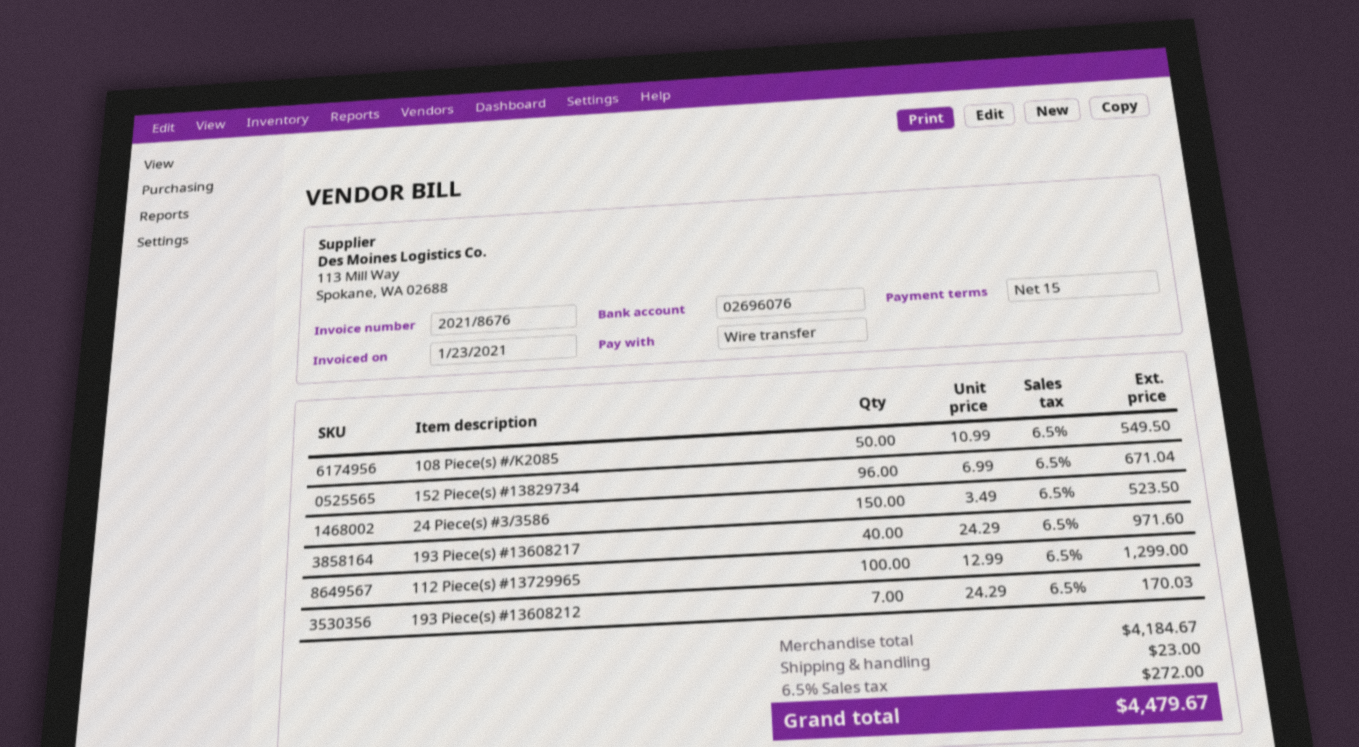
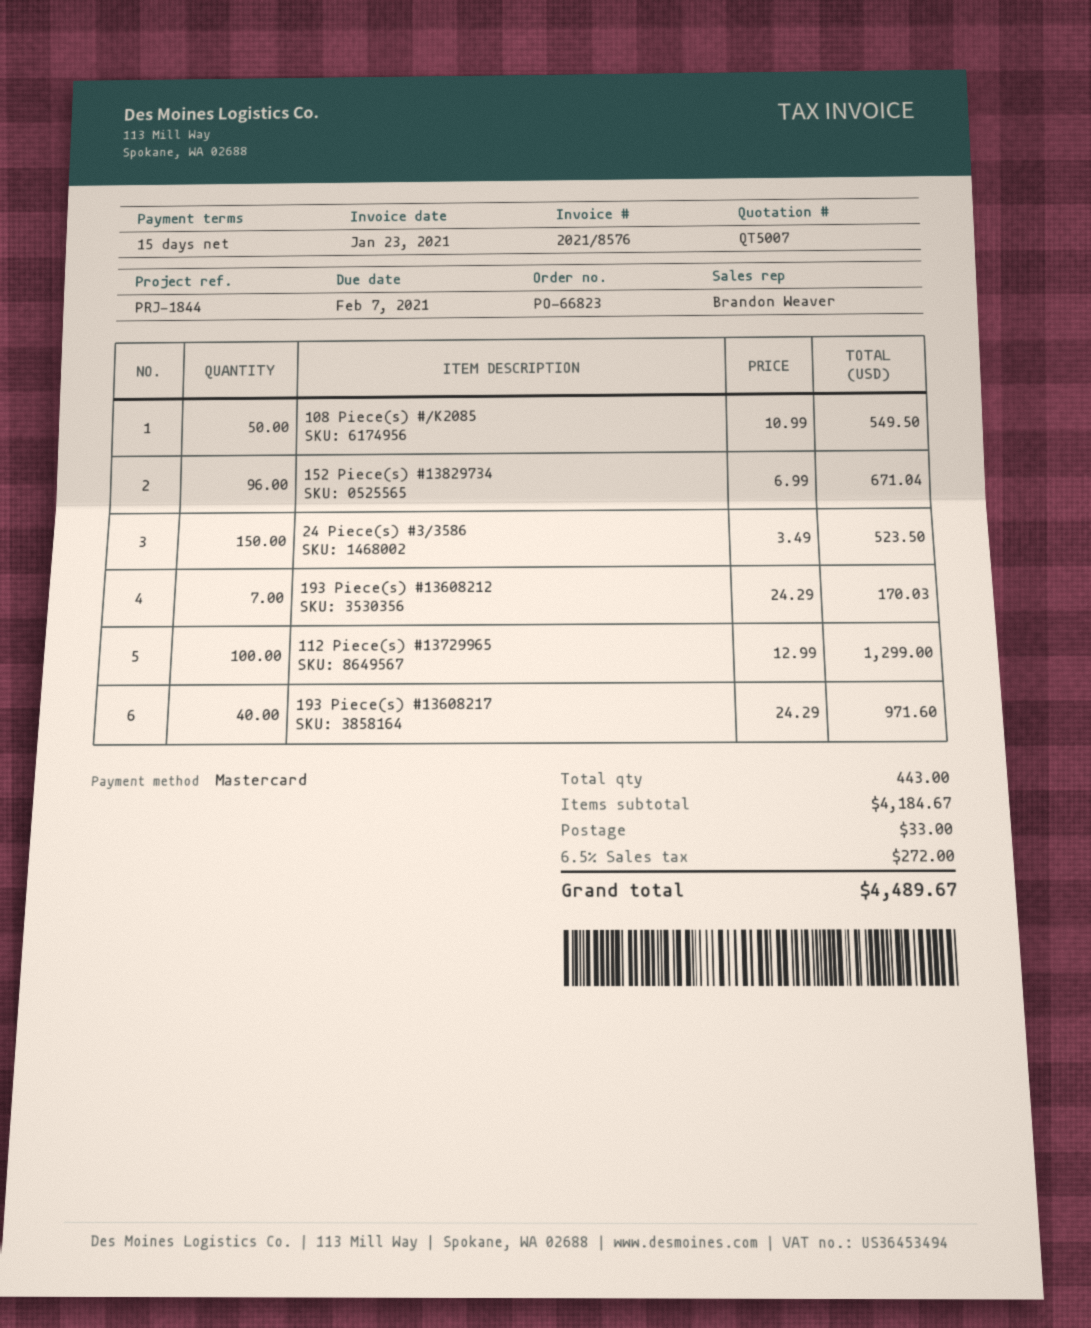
invoice number: 2021/8676 -> 2021/8576
payment method: bank transfer -> Mastercard
shipping: 23.00 -> 33.00
total: 4479.67 -> 4489.67

